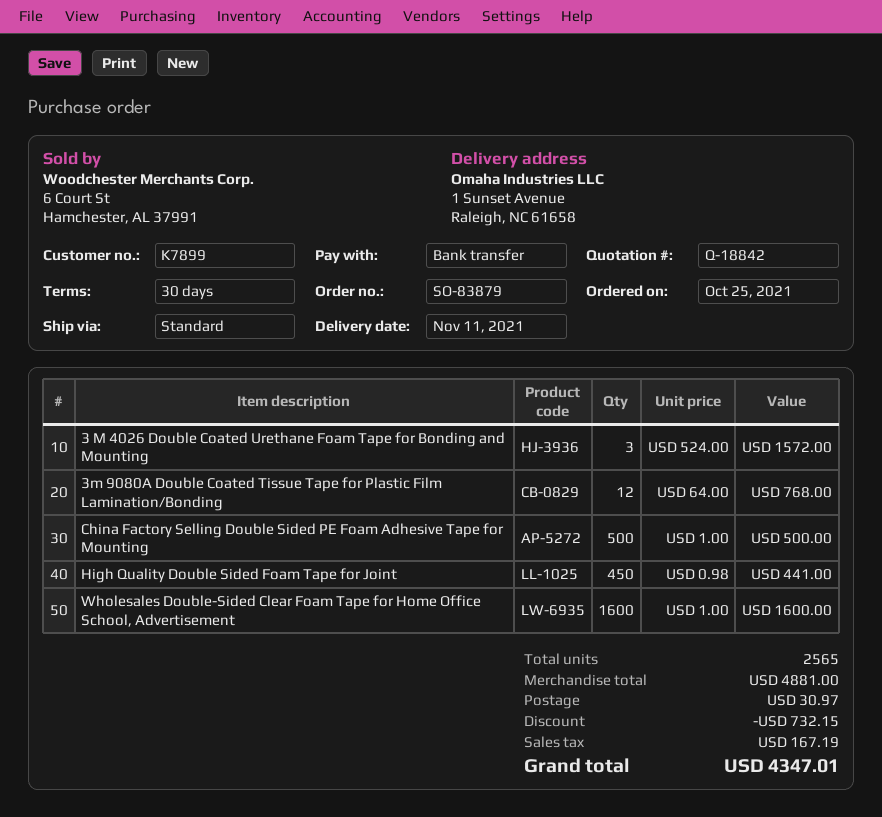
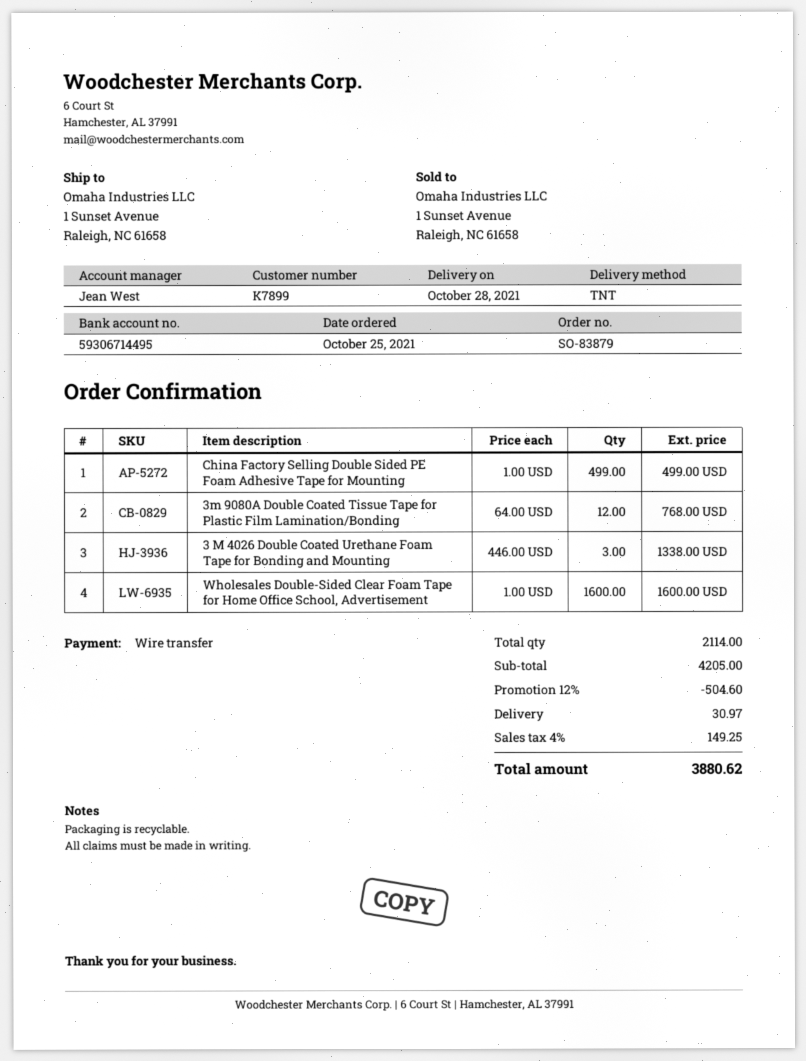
delivery date: 2021-11-11 -> 2021-10-28
shipping method: standard -> TNT
3 M 4026 Double Coated Urethane Foam Tape for Bonding and Mounting: 3 x 524.00 = 1572.00 -> 3 x 446.00 = 1338.00
China Factory Selling Double Sided PE Foam Adhesive Tape for Mounting: 500 x 1.00 = 500.00 -> 499 x 1.00 = 499.00
High Quality Double Sided Foam Tape for Joint: 450 x 0.98 = 441.00 -> none
total quantity: 2565 -> 2114
subtotal: 4881.00 -> 4205.00
discount: 732.15 -> 504.60
tax: 167.19 -> 149.25
total: 4347.01 -> 3880.62

